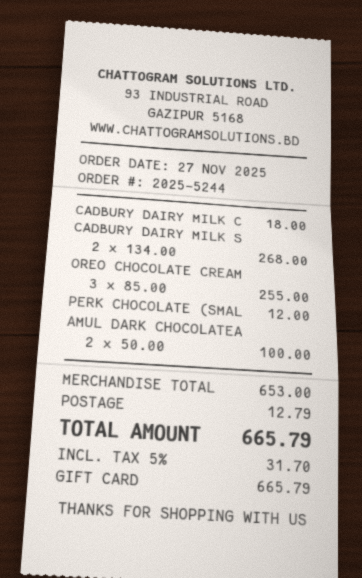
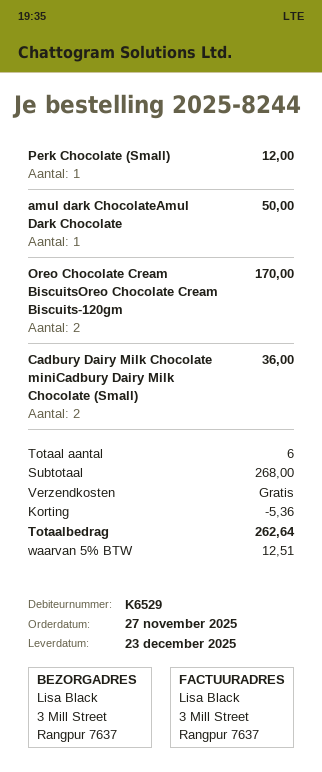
order number: 2025-5244 -> 2025-8244
CADBURY DAIRY MILK C: 1 for 18.00 -> 2 for 36.00
CADBURY DAIRY MILK S: 2 for 268.00 -> none
OREO CHOCOLATE CREAM: 3 for 255.00 -> 2 for 170.00
AMUL DARK CHOCOLATEA: 2 for 100.00 -> 1 for 50.00
subtotal: 653.00 -> 268.00
discount: none -> 5.36
shipping: 12.79 -> 0.00
tax: 5% = 31.70 -> 5% = 12.51
total: 665.79 -> 262.64

